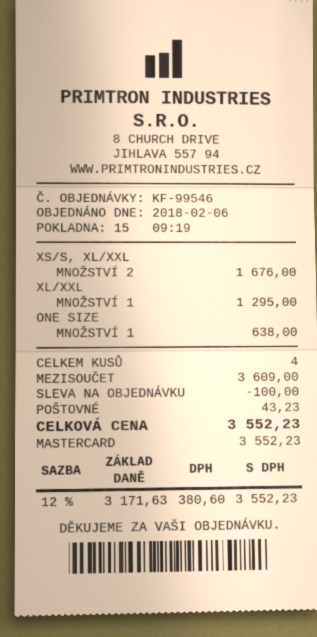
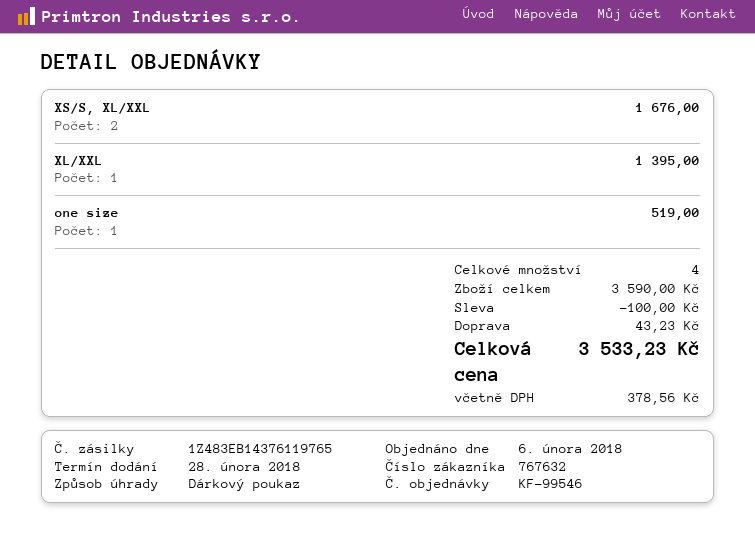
payment method: Mastercard -> gift card
XL/XXL: 1 for 1295.00 -> 1 for 1395.00
ONE SIZE: 1 for 638.00 -> 1 for 519.00
subtotal: 3609.00 -> 3590.00
tax: 380.60 -> 378.56
total: 3552.23 -> 3533.23

